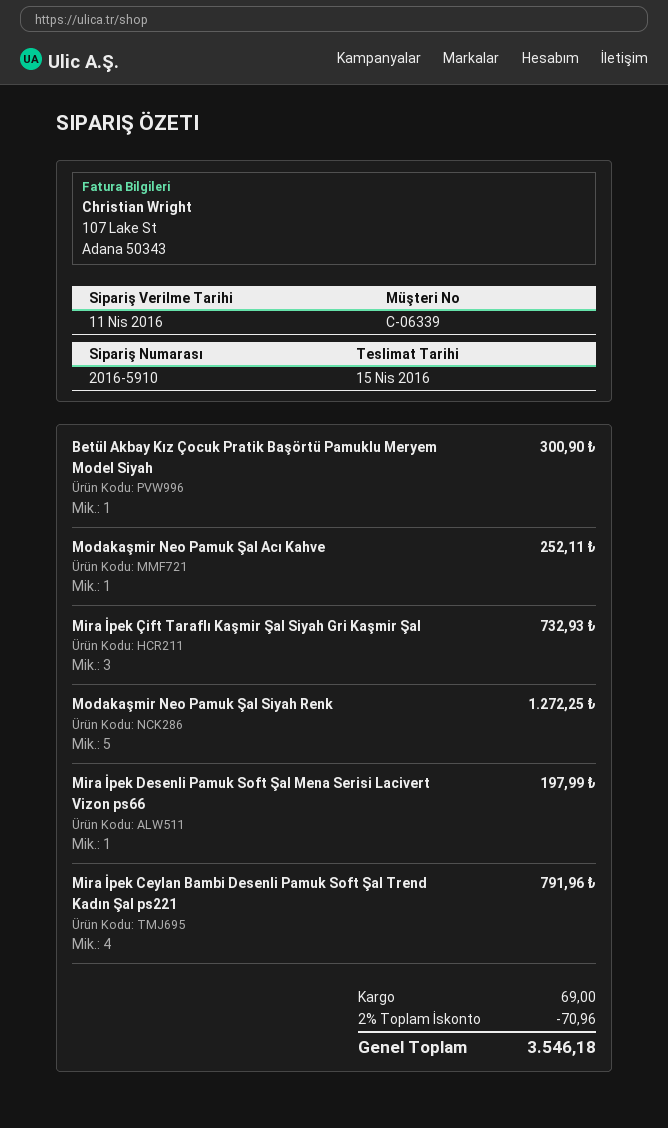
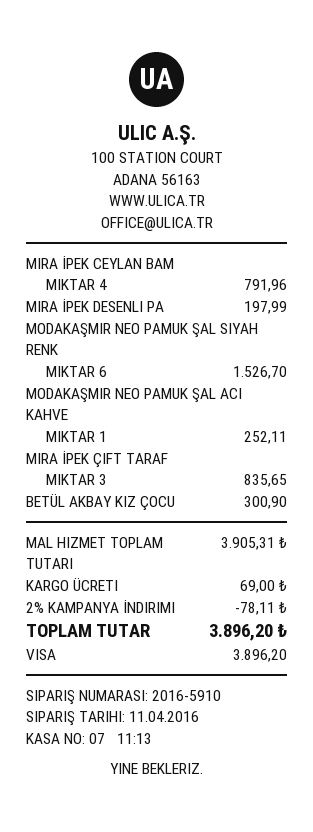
Mira İpek Çift Taraflı Kaşmir Şal Siyah Gri Kaşmir Şal: 3 for 732.93 -> 3 for 835.65
Modakaşmir Neo Pamuk Şal Siyah Renk: 5 for 1272.25 -> 6 for 1526.70
discount: 2% = 70.96 -> 2% = 78.11
total: 3546.18 -> 3896.20

